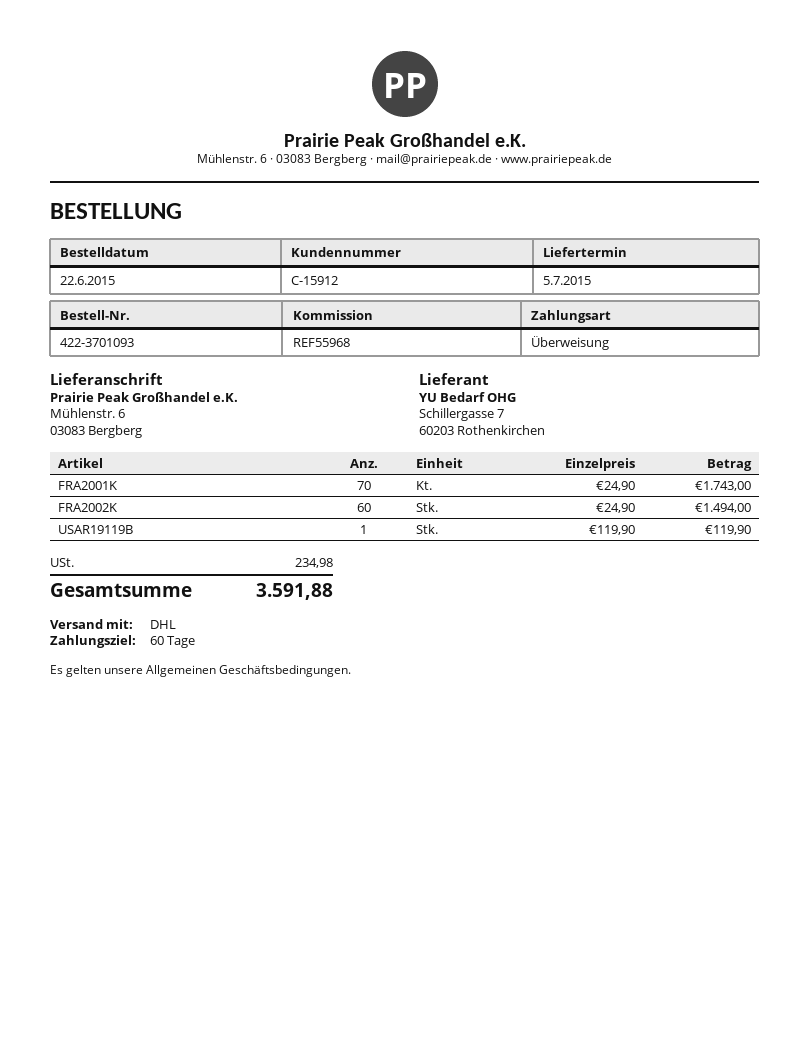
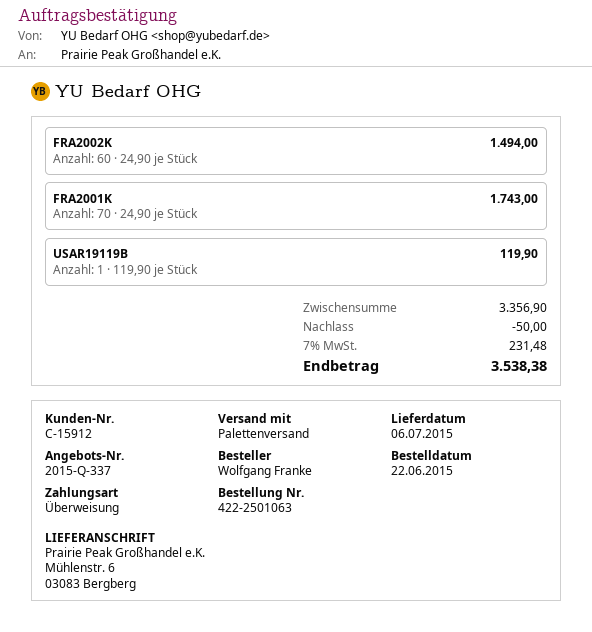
order number: 422-3701093 -> 422-2501063
delivery date: 2015-07-05 -> 2015-07-06
shipping method: DHL -> pallet freight
discount: none -> 50.00
tax: 234.98 -> 231.48
total: 3591.88 -> 3538.38

